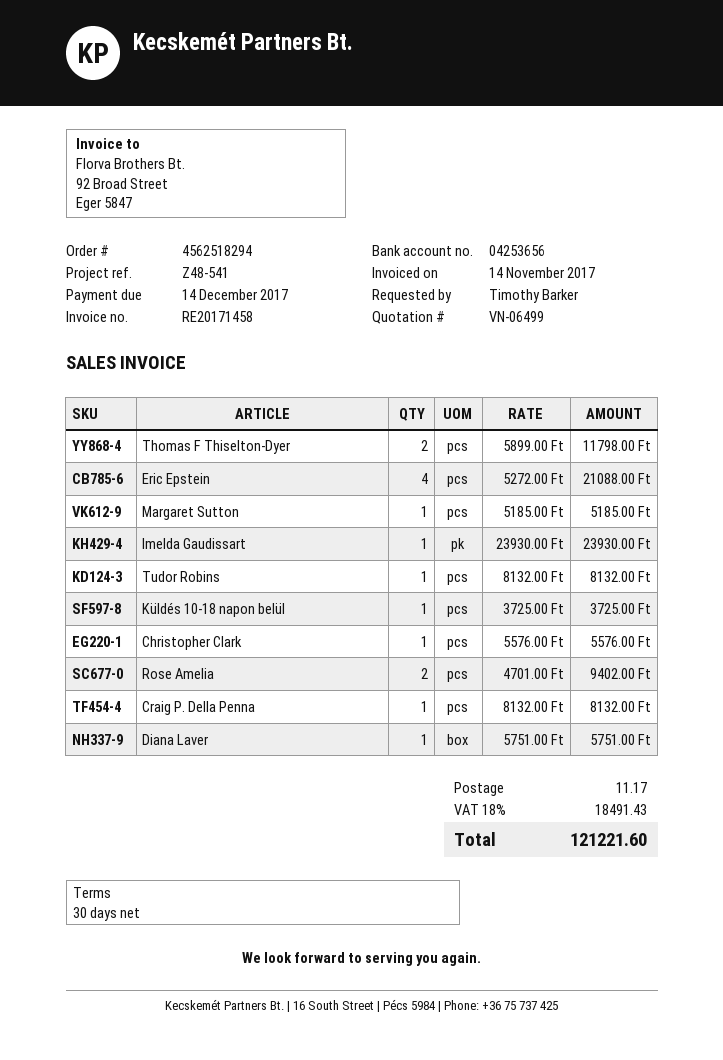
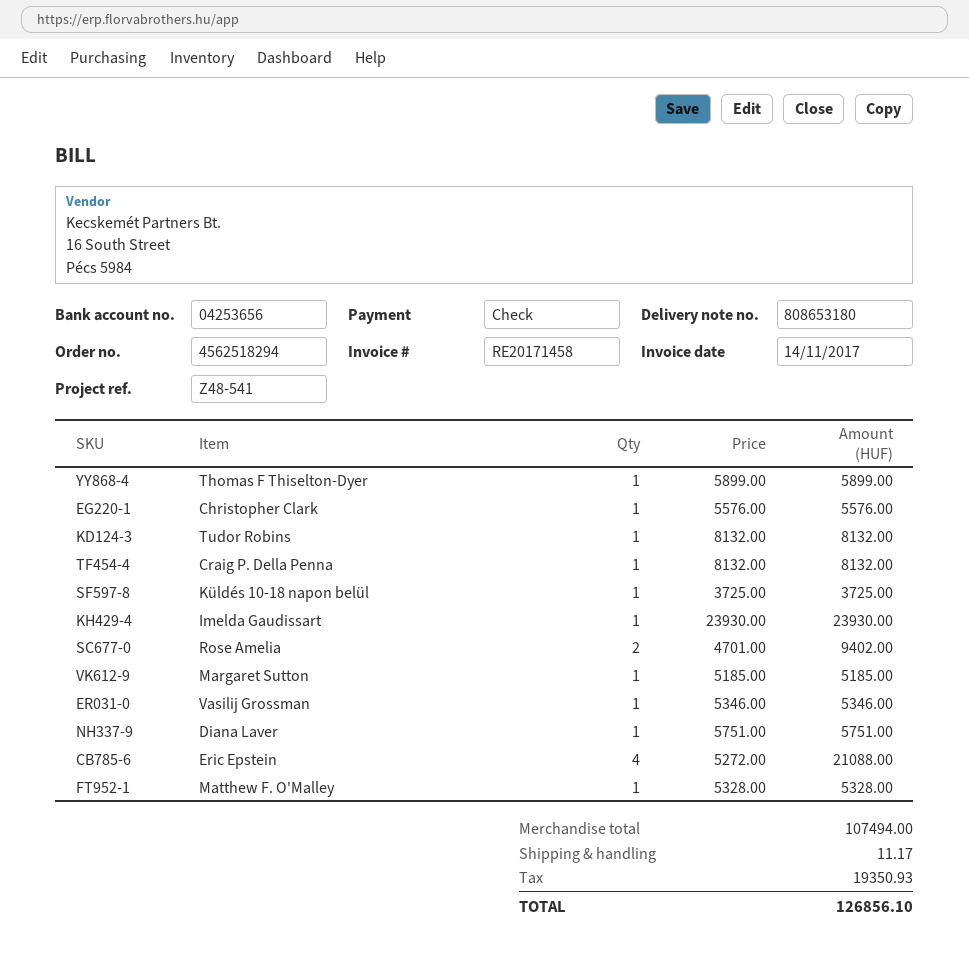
Thomas F Thiselton-Dyer: 2 x 5899.00 = 11798.00 -> 1 x 5899.00 = 5899.00
Vasilij Grossman: none -> 1 x 5346.00 = 5346.00
Matthew F. O'Malley: none -> 1 x 5328.00 = 5328.00
tax: 18491.43 -> 19350.93
total: 121221.60 -> 126856.10

